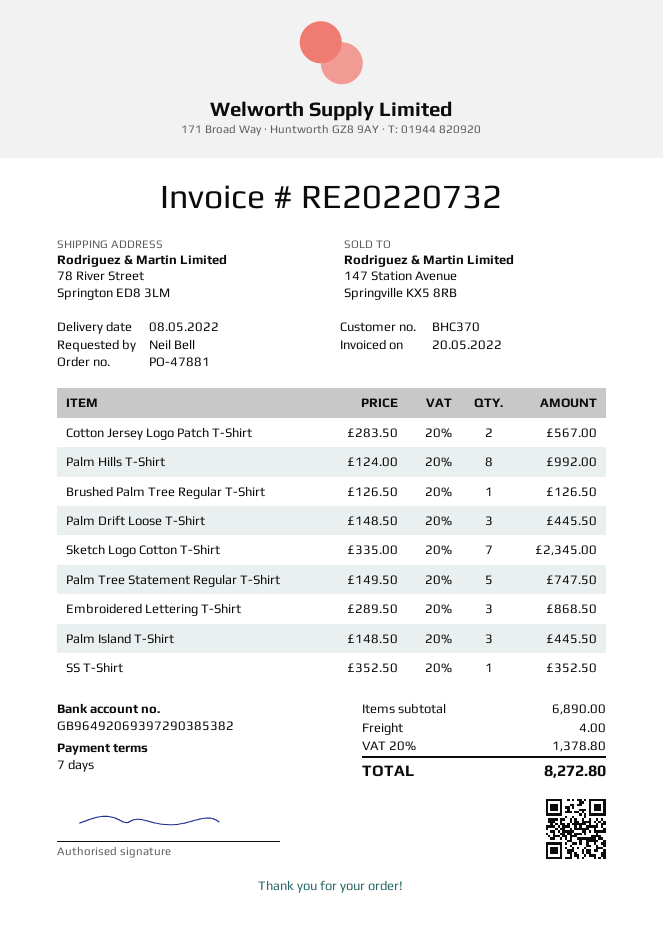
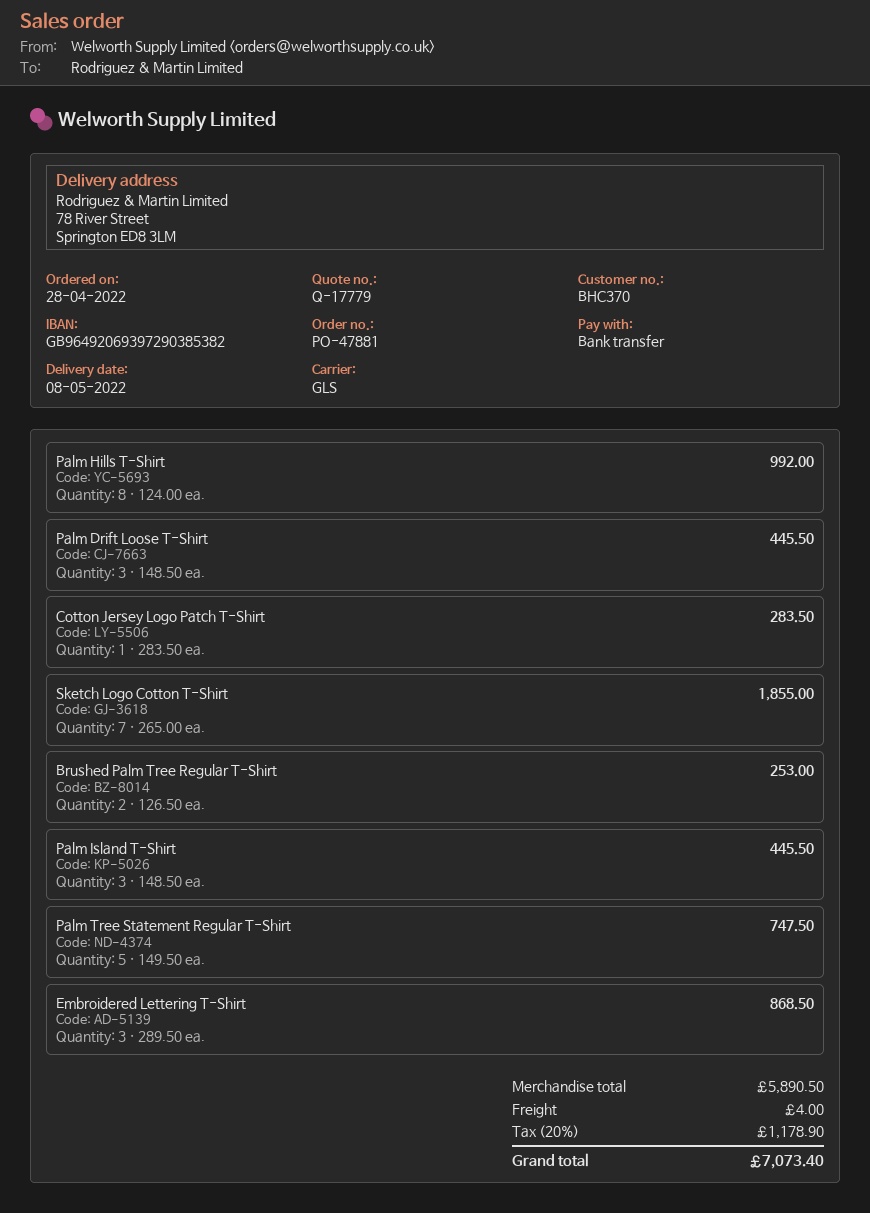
Cotton Jersey Logo Patch T-Shirt: 2 x 283.50 = 567.00 -> 1 x 283.50 = 283.50
Brushed Palm Tree Regular T-Shirt: 1 x 126.50 = 126.50 -> 2 x 126.50 = 253.00
Sketch Logo Cotton T-Shirt: 7 x 335.00 = 2345.00 -> 7 x 265.00 = 1855.00
SS T-Shirt: 1 x 352.50 = 352.50 -> none
subtotal: 6890.00 -> 5890.50
tax: 20% = 1378.80 -> 20% = 1178.90
total: 8272.80 -> 7073.40

